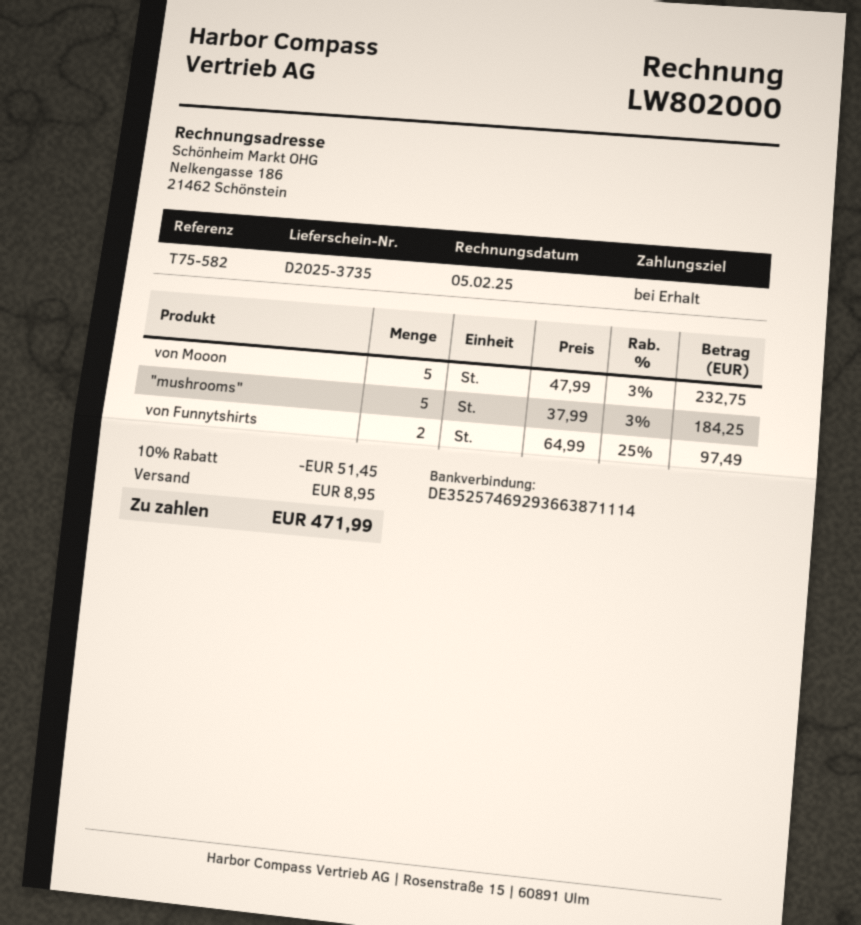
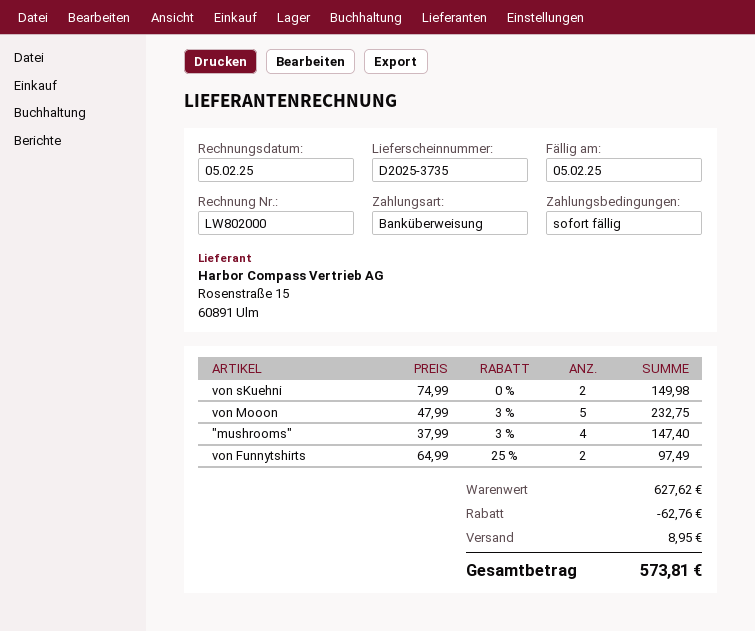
"mushrooms": 5 x 37.99 - 3% = 184.25 -> 4 x 37.99 - 3% = 147.40
von sKuehni: none -> 2 x 74.99 = 149.98
discount: 51.45 -> 62.76
total: 471.99 -> 573.81

